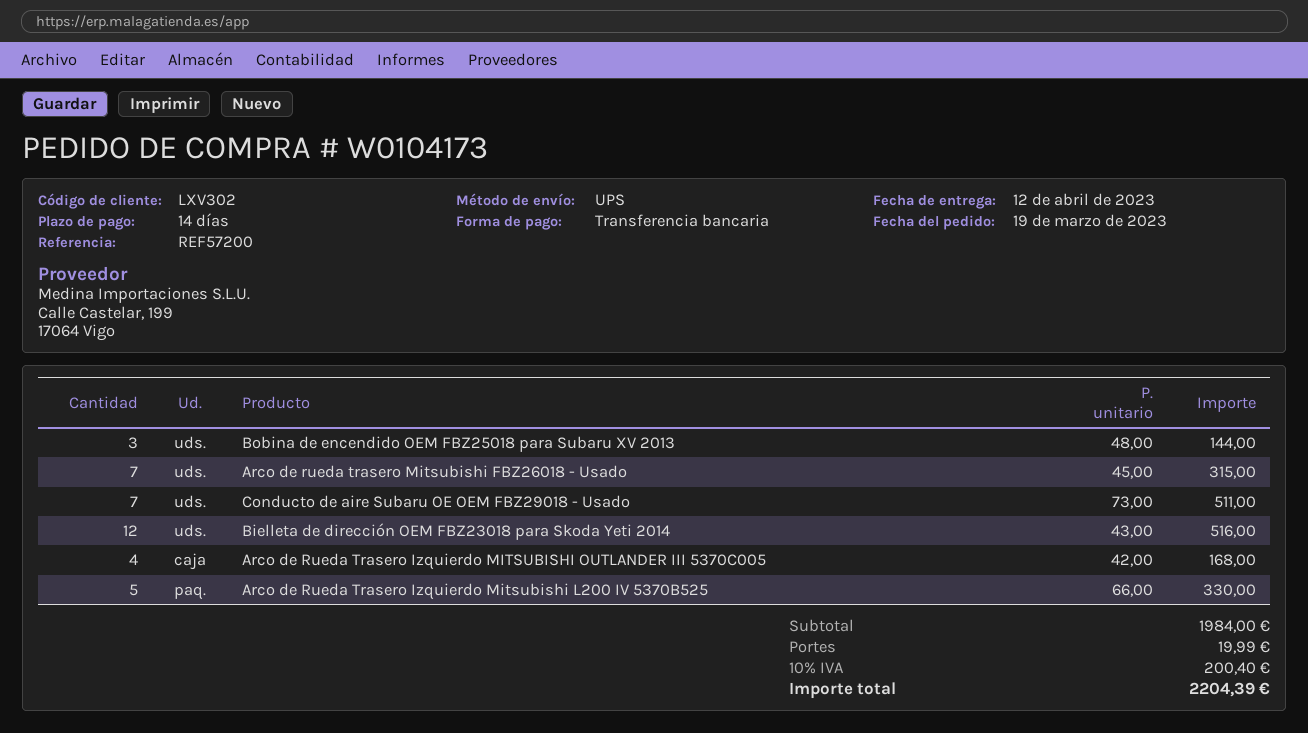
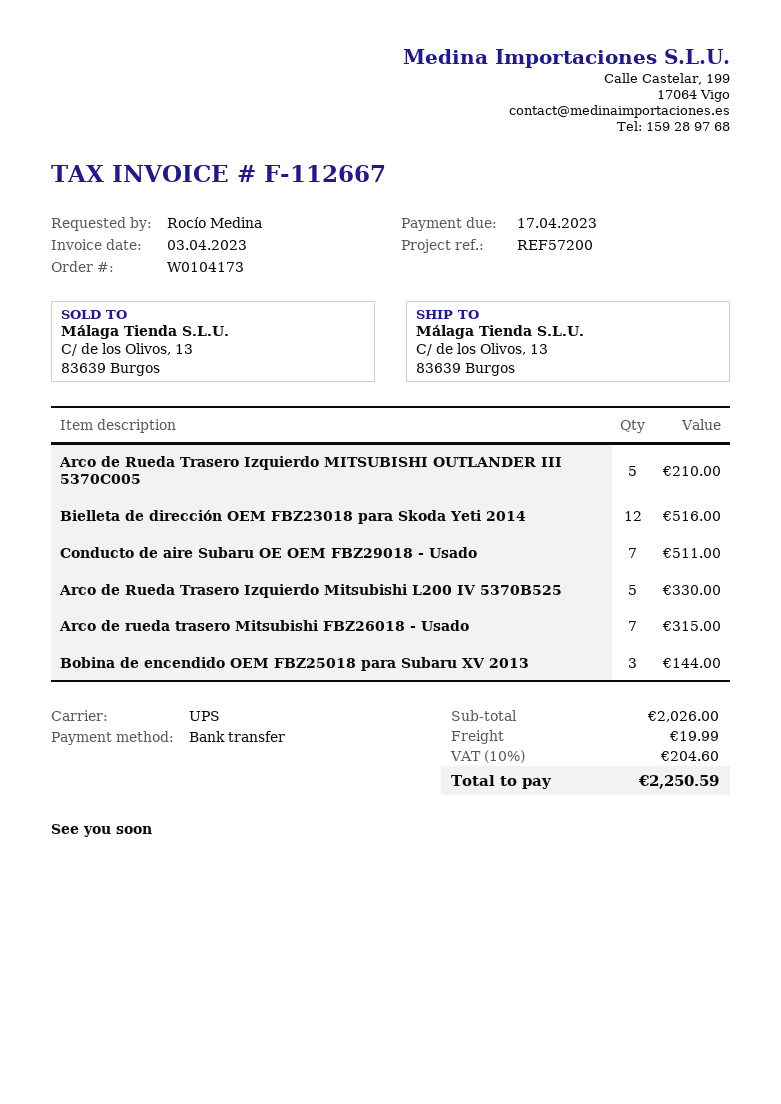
Arco de Rueda Trasero Izquierdo MITSUBISHI OUTLANDER III 5370C005: 4 for 168.00 -> 5 for 210.00
subtotal: 1984.00 -> 2026.00
tax: 10% = 200.40 -> 10% = 204.60
total: 2204.39 -> 2250.59

